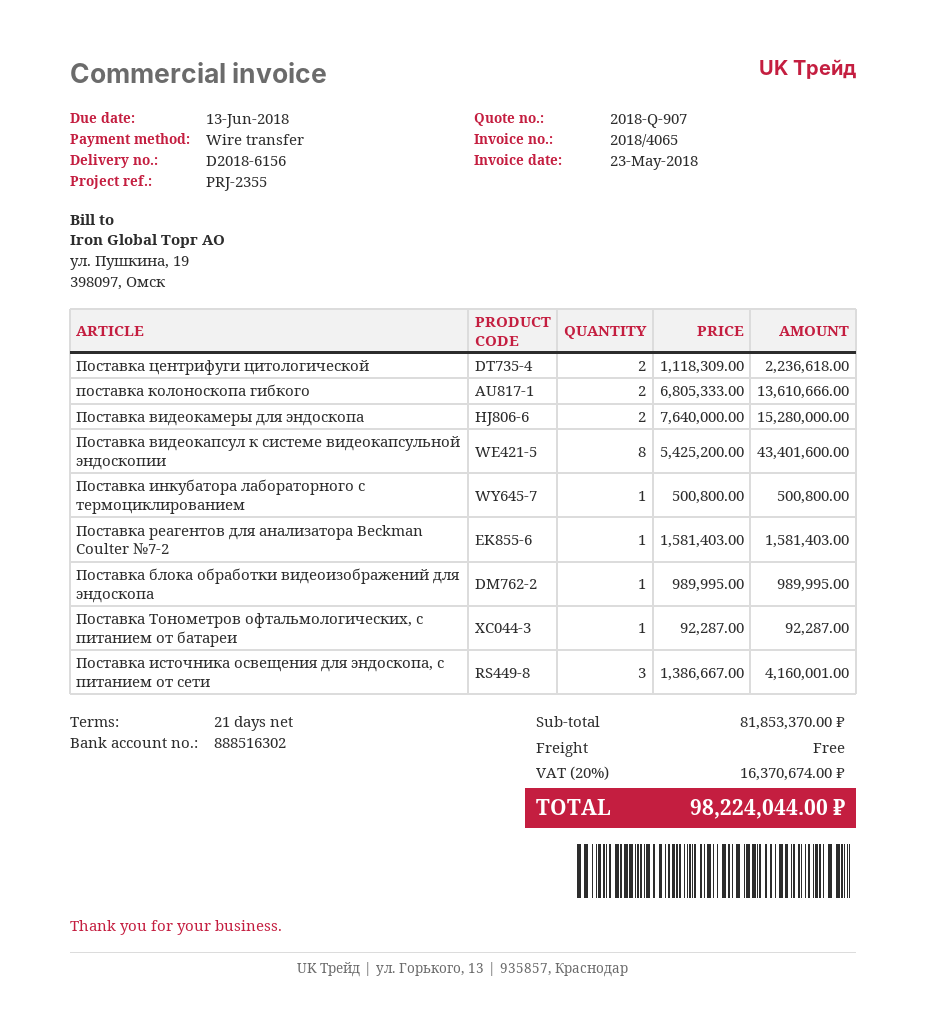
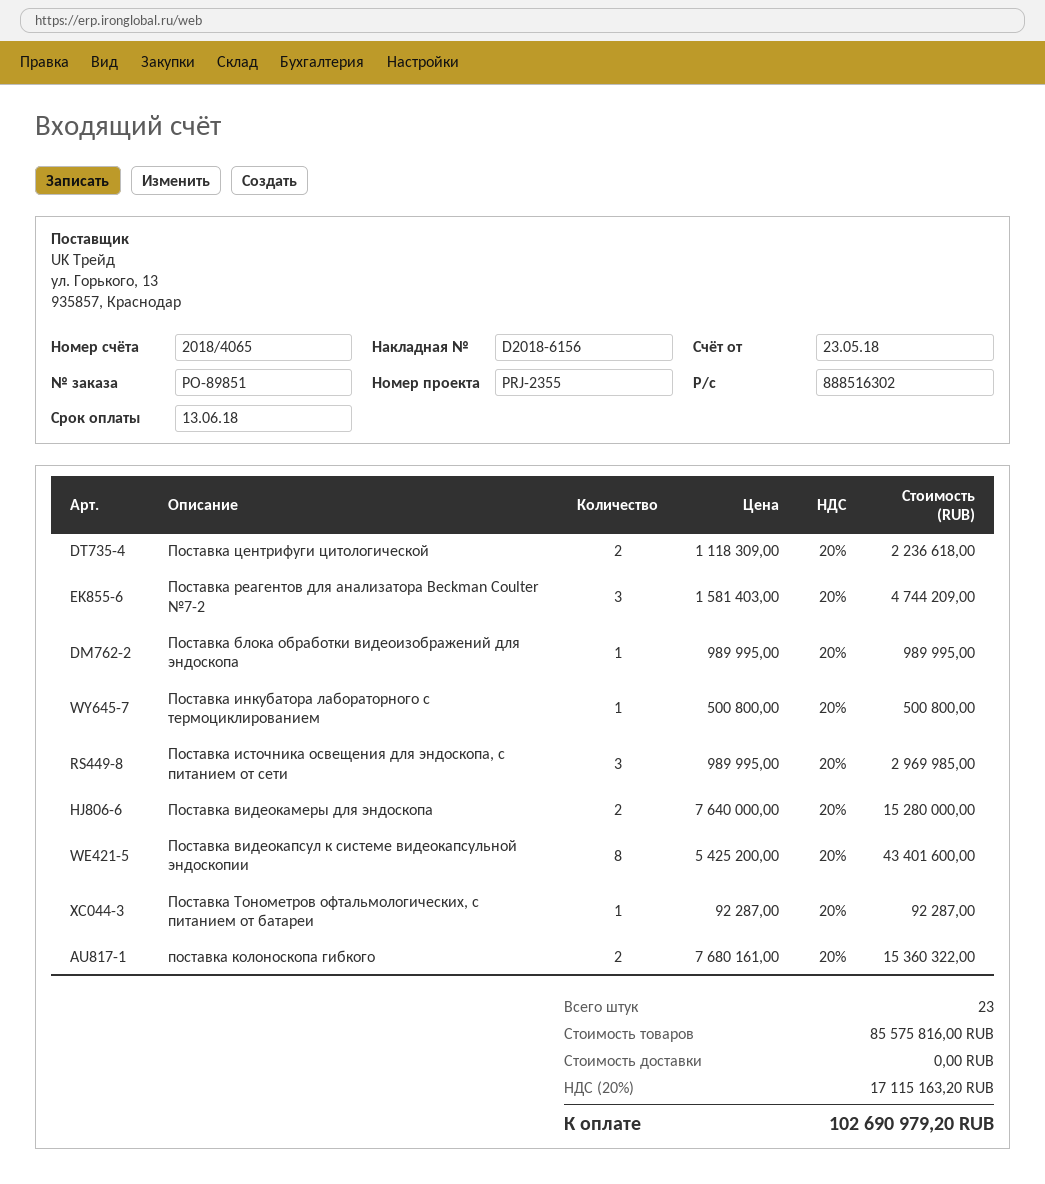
поставка колоноскопа гибкого: 2 x 6805333.00 = 13610666.00 -> 2 x 7680161.00 = 15360322.00
Поставка реагентов для анализатора Beckman Coulter №7-2: 1 x 1581403.00 = 1581403.00 -> 3 x 1581403.00 = 4744209.00
Поставка источника освещения для эндоскопа, с питанием от сети: 3 x 1386667.00 = 4160001.00 -> 3 x 989995.00 = 2969985.00
subtotal: 81853370.00 -> 85575816.00
tax: 20% = 16370674.00 -> 20% = 17115163.20
total: 98224044.00 -> 102690979.20

